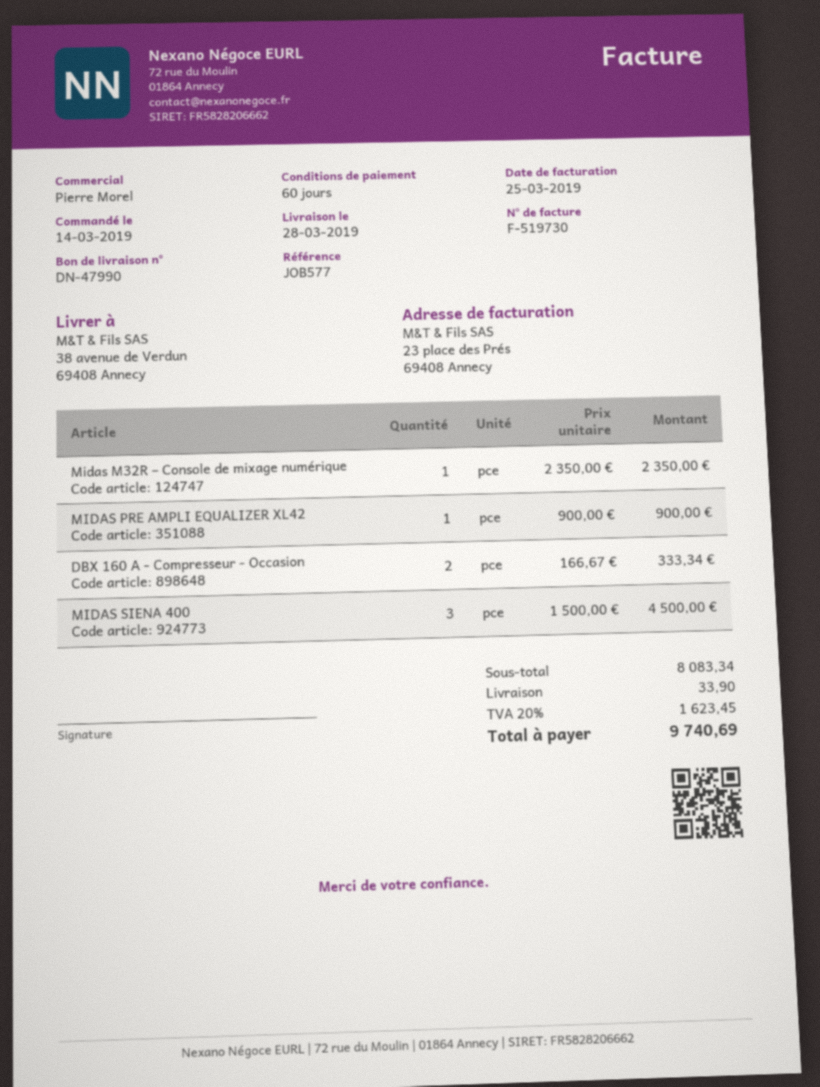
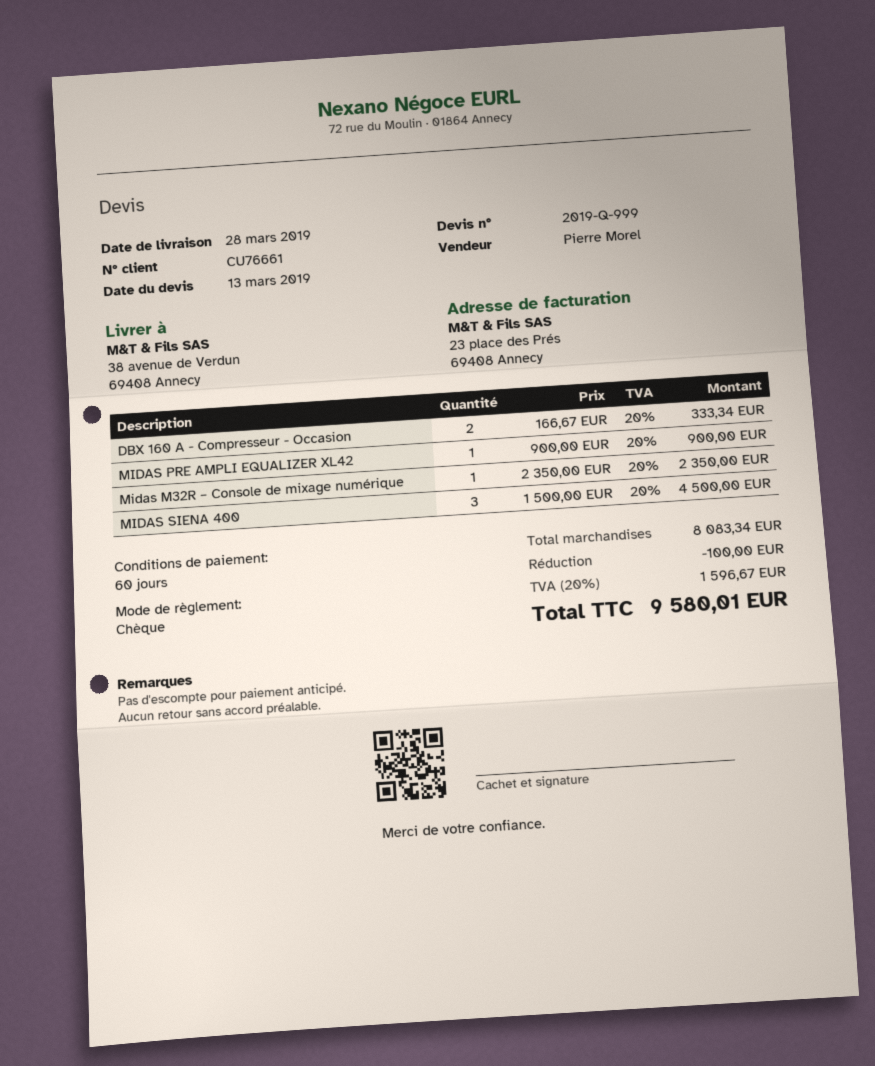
discount: none -> 100.00
shipping: 33.90 -> none
tax: 20% = 1623.45 -> 20% = 1596.67
total: 9740.69 -> 9580.01

